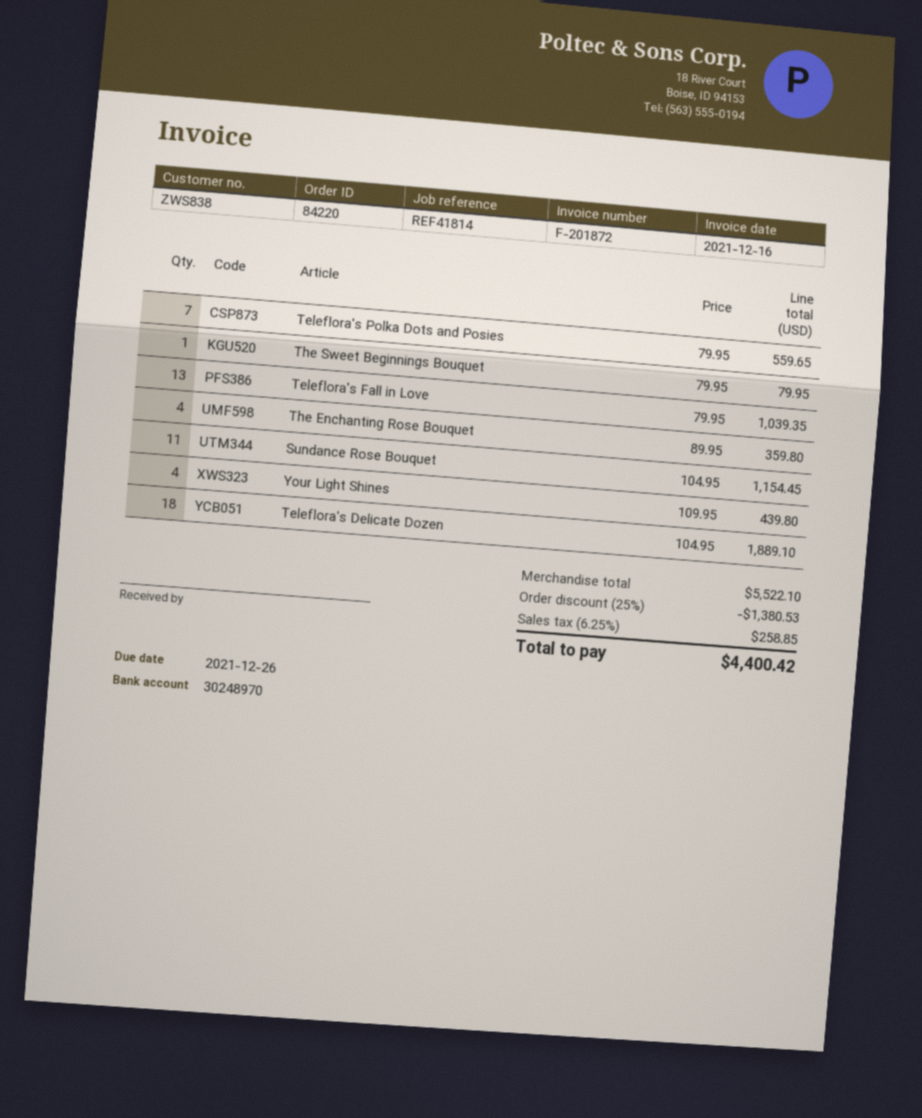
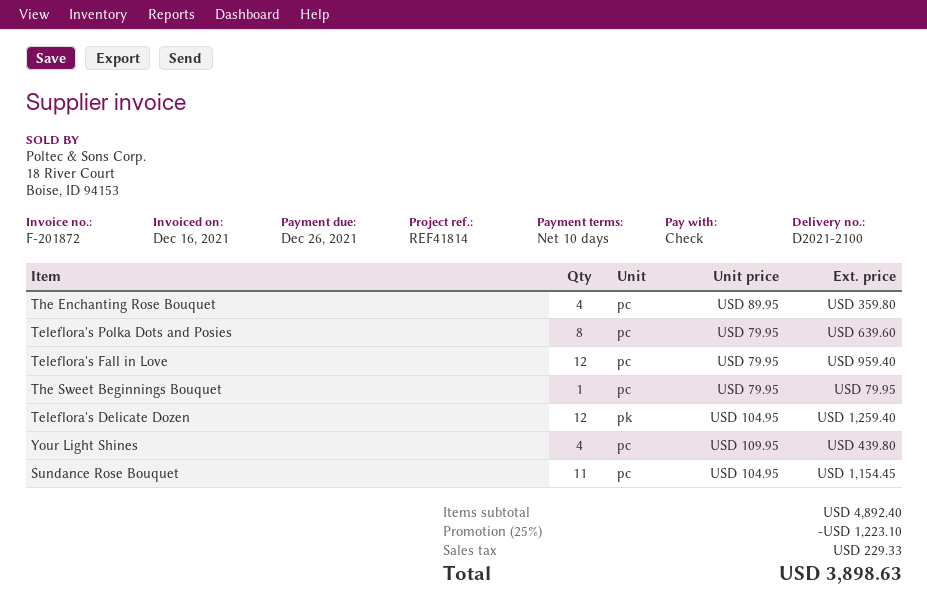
Teleflora's Polka Dots and Posies: 7 x 79.95 = 559.65 -> 8 x 79.95 = 639.60
Teleflora's Fall in Love: 13 x 79.95 = 1039.35 -> 12 x 79.95 = 959.40
Teleflora's Delicate Dozen: 18 x 104.95 = 1889.10 -> 12 x 104.95 = 1259.40
subtotal: 5522.10 -> 4892.40
discount: 25% = 1380.53 -> 25% = 1223.10
tax: 258.85 -> 229.33
total: 4400.42 -> 3898.63

